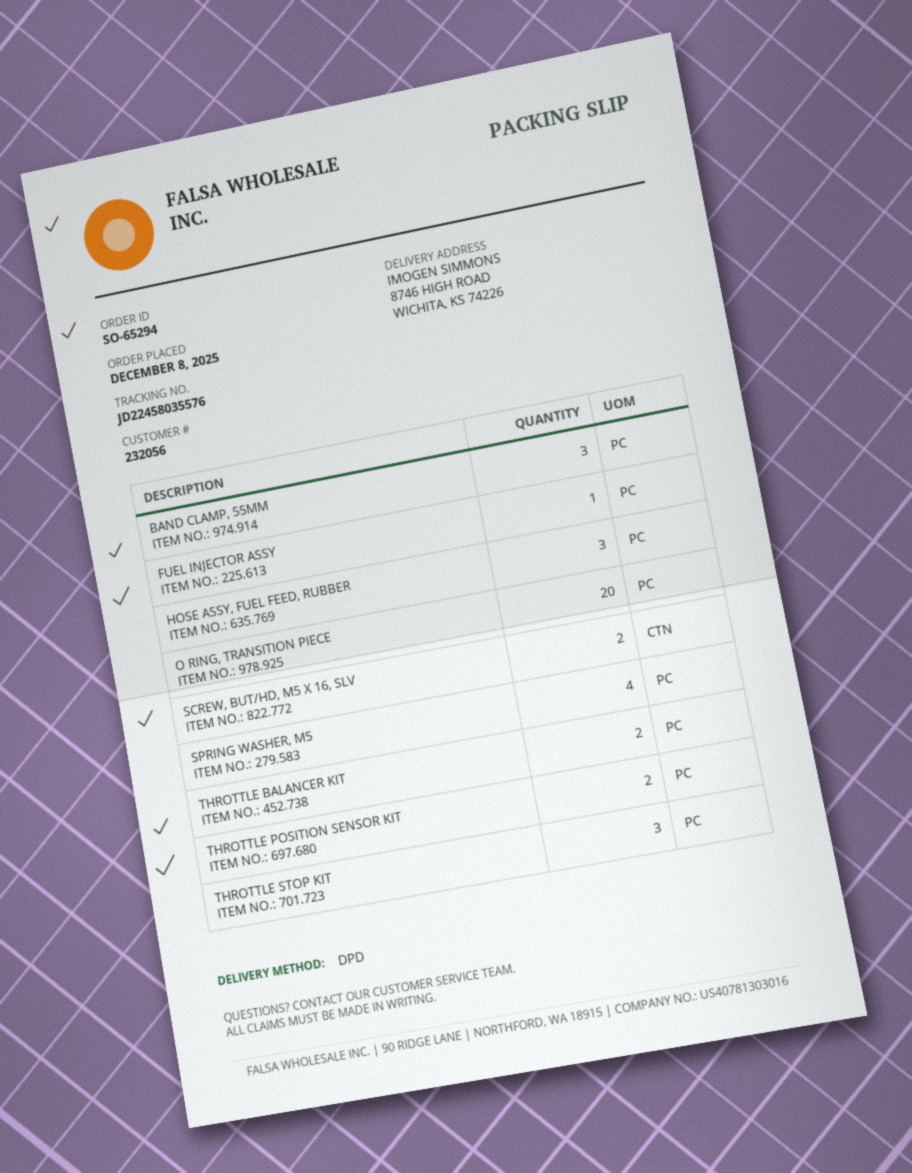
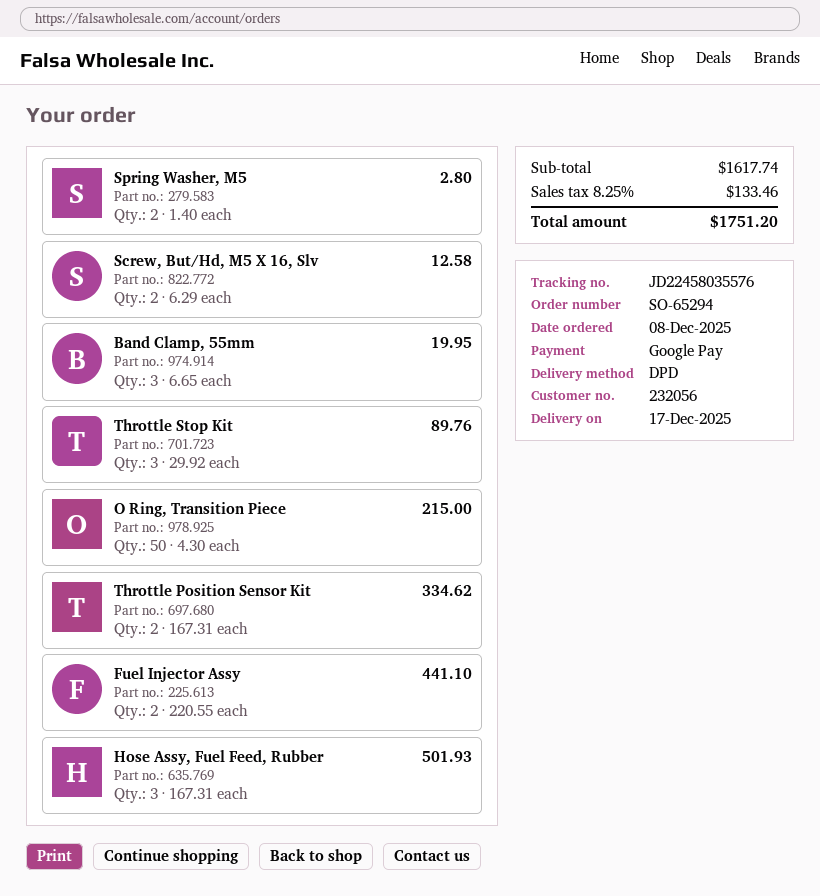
FUEL INJECTOR ASSY: 1 -> 2
O RING, TRANSITION PIECE: 20 -> 50
SPRING WASHER, M5: 4 -> 2
THROTTLE BALANCER KIT: 2 -> none

